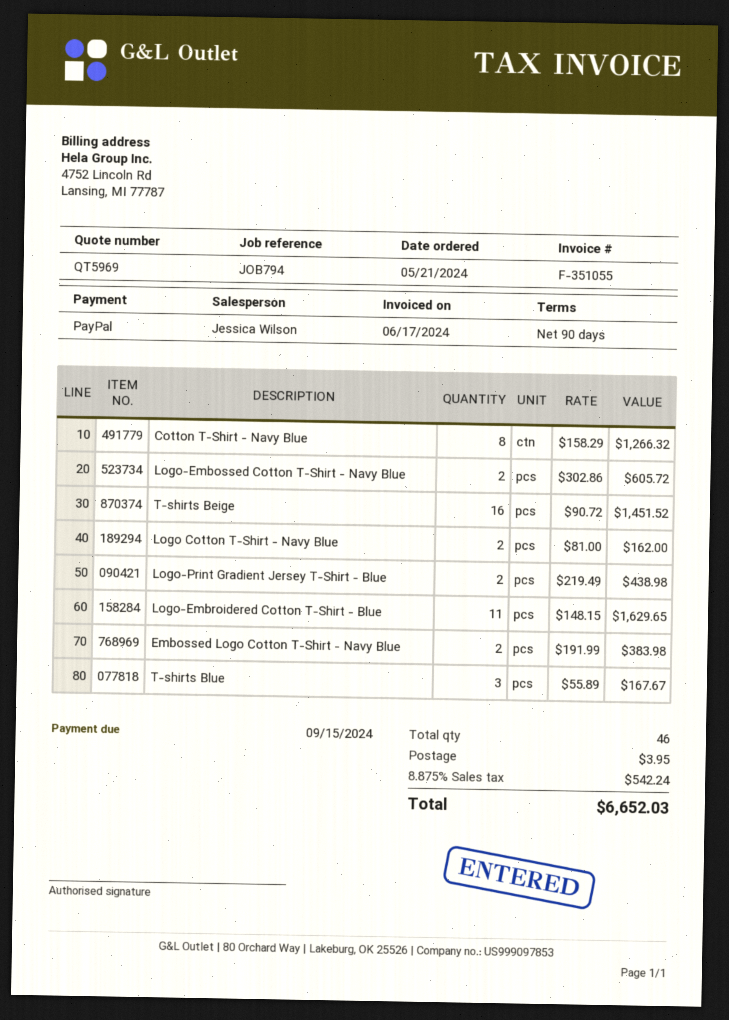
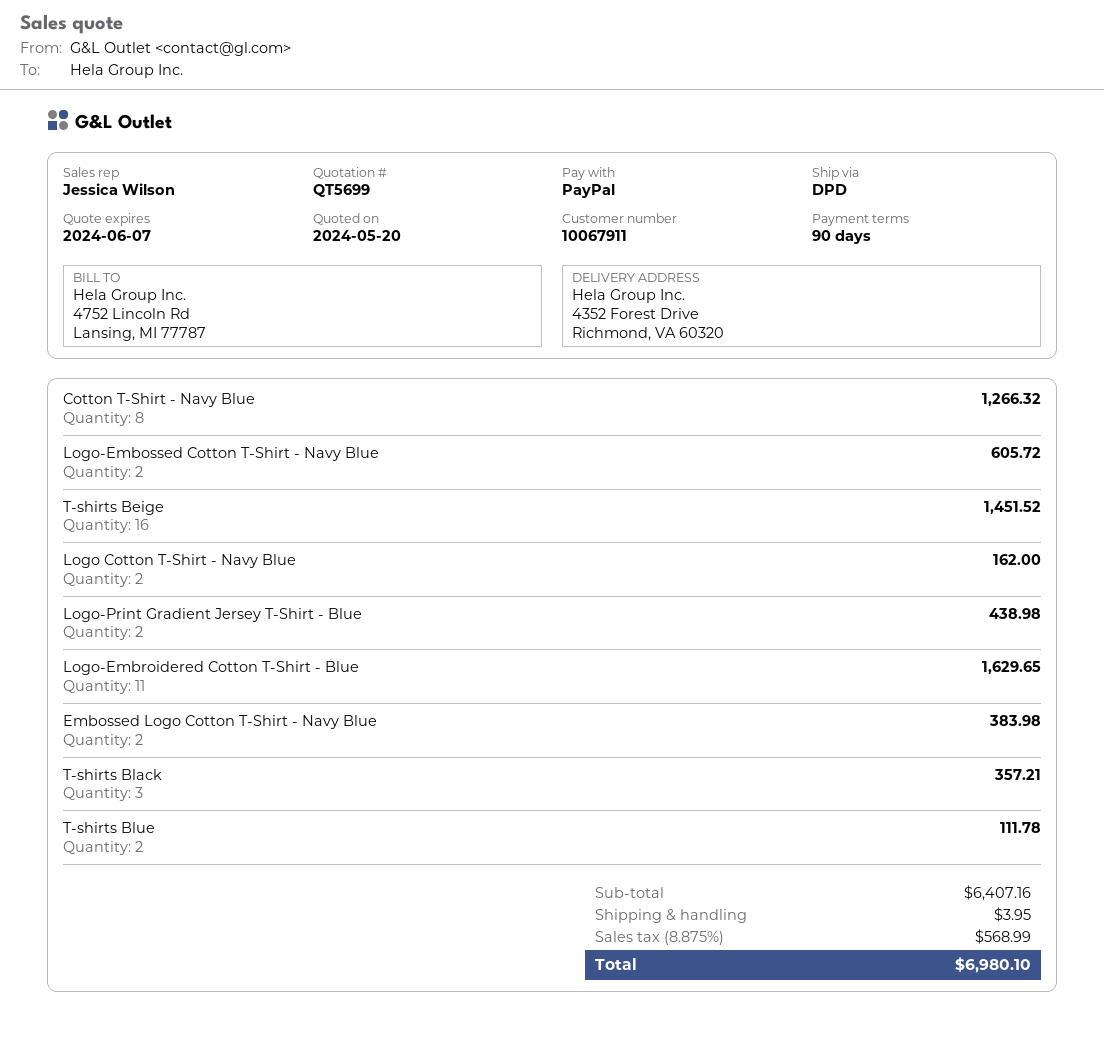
quote number: QT5969 -> QT5699
T-shirts Blue: 3 for 167.67 -> 2 for 111.78
T-shirts Black: none -> 3 for 357.21
tax: 8.875% = 542.24 -> 8.875% = 568.99
total: 6652.03 -> 6980.10

